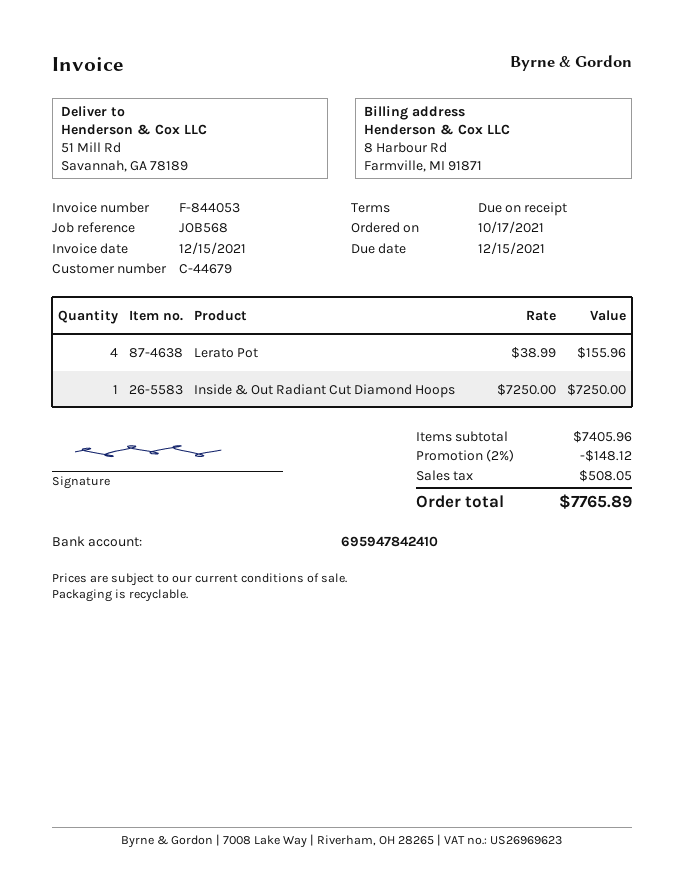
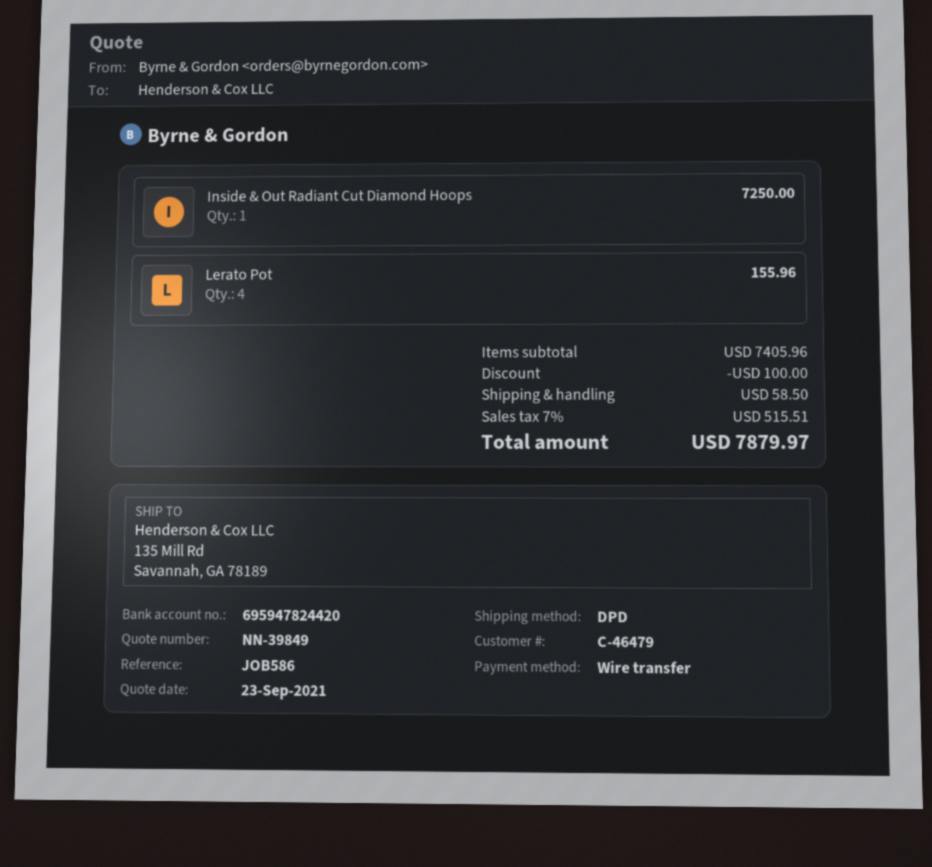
customer number: C-44679 -> C-46479
reference: JOB568 -> JOB586
bank account: 695947842410 -> 695947824420
ship to: 51 Mill Rd, Savannah, GA 78189 -> 135 Mill Rd, Savannah, GA 78189
discount: 148.12 -> 100.00
shipping: none -> 58.50
tax: 508.05 -> 515.51
total: 7765.89 -> 7879.97

